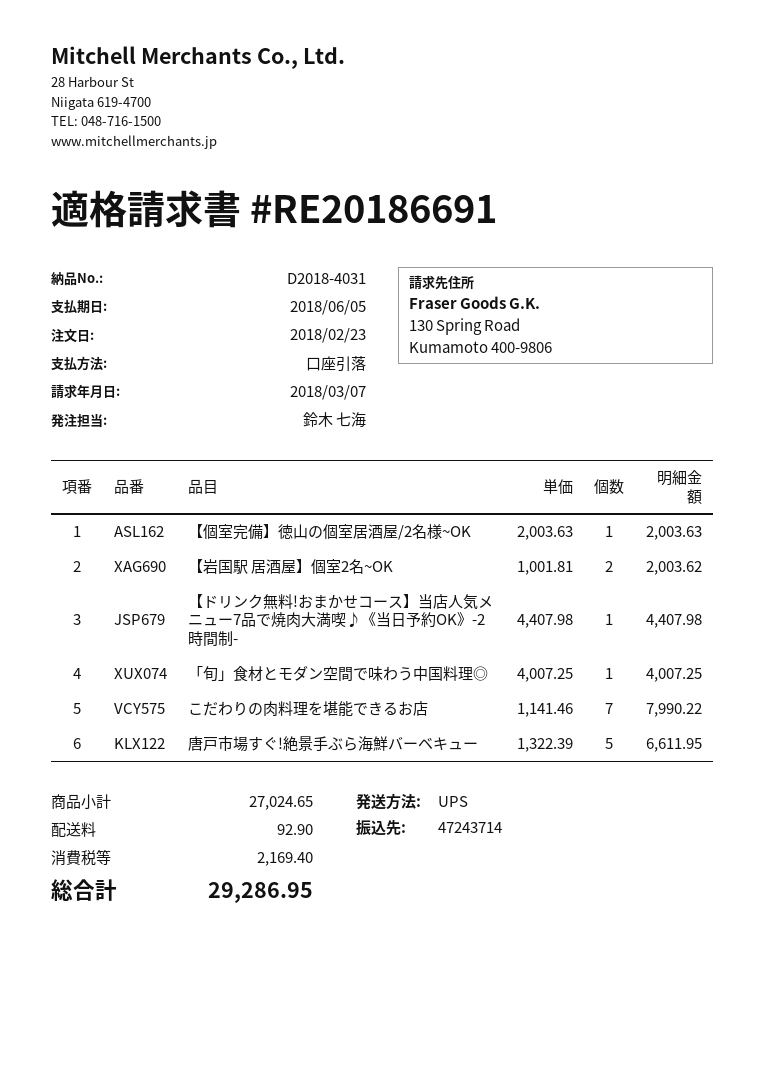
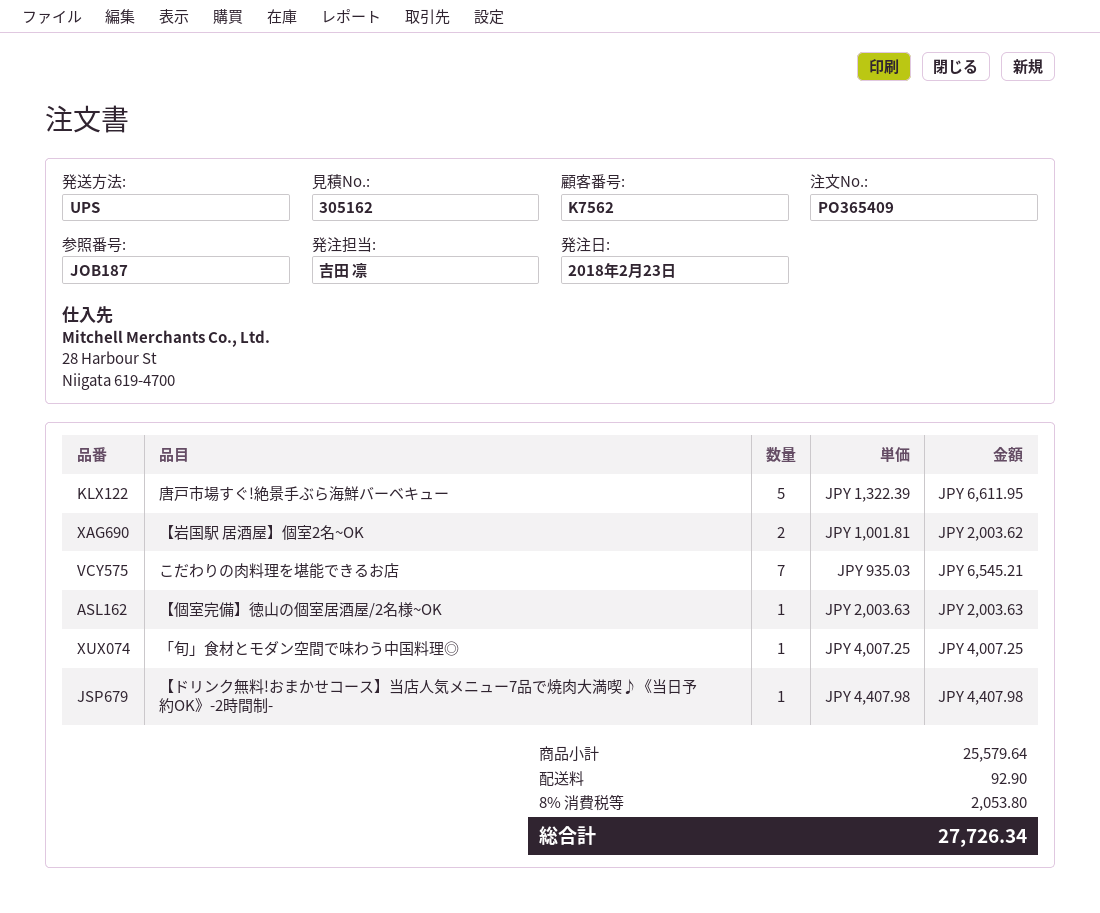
ordered by: 鈴木 七海 -> 吉田 凛
こだわりの肉料理を堪能できるお店: 7 x 1141.46 = 7990.22 -> 7 x 935.03 = 6545.21
subtotal: 27024.65 -> 25579.64
tax: 2169.40 -> 2053.80
total: 29286.95 -> 27726.34

